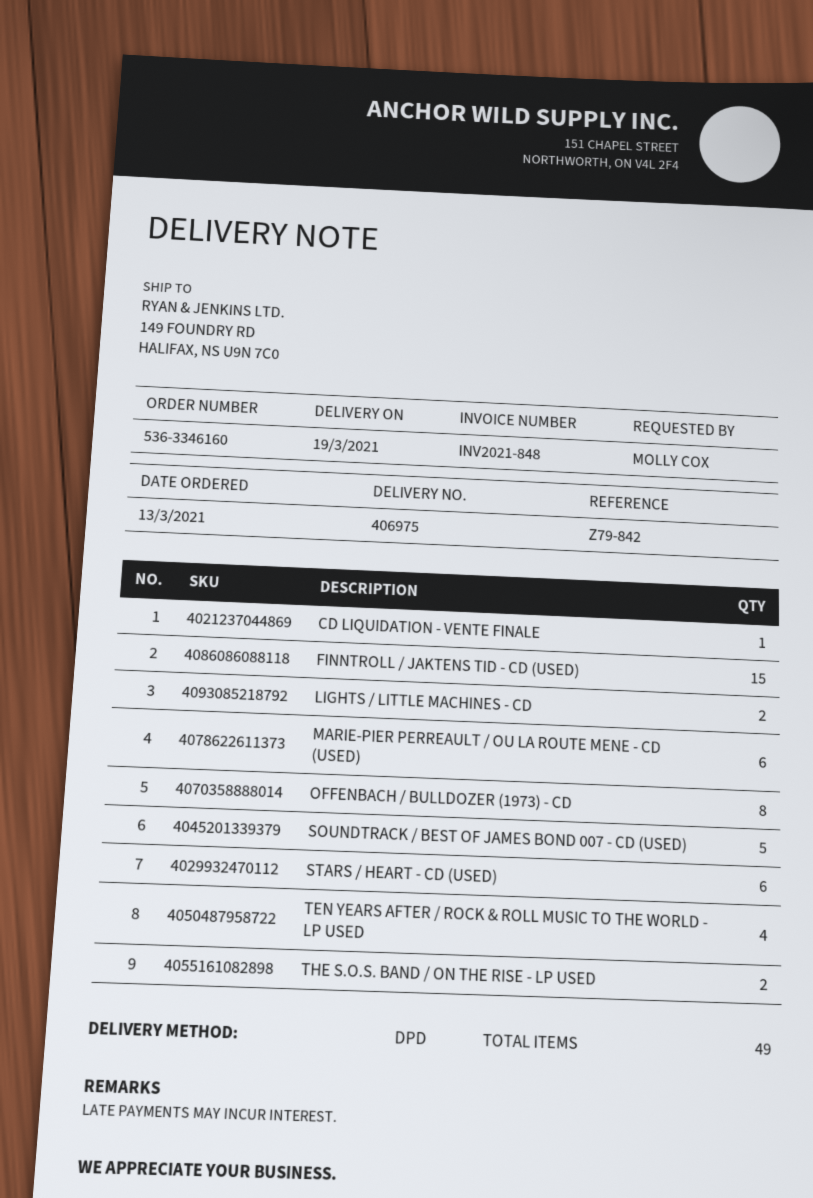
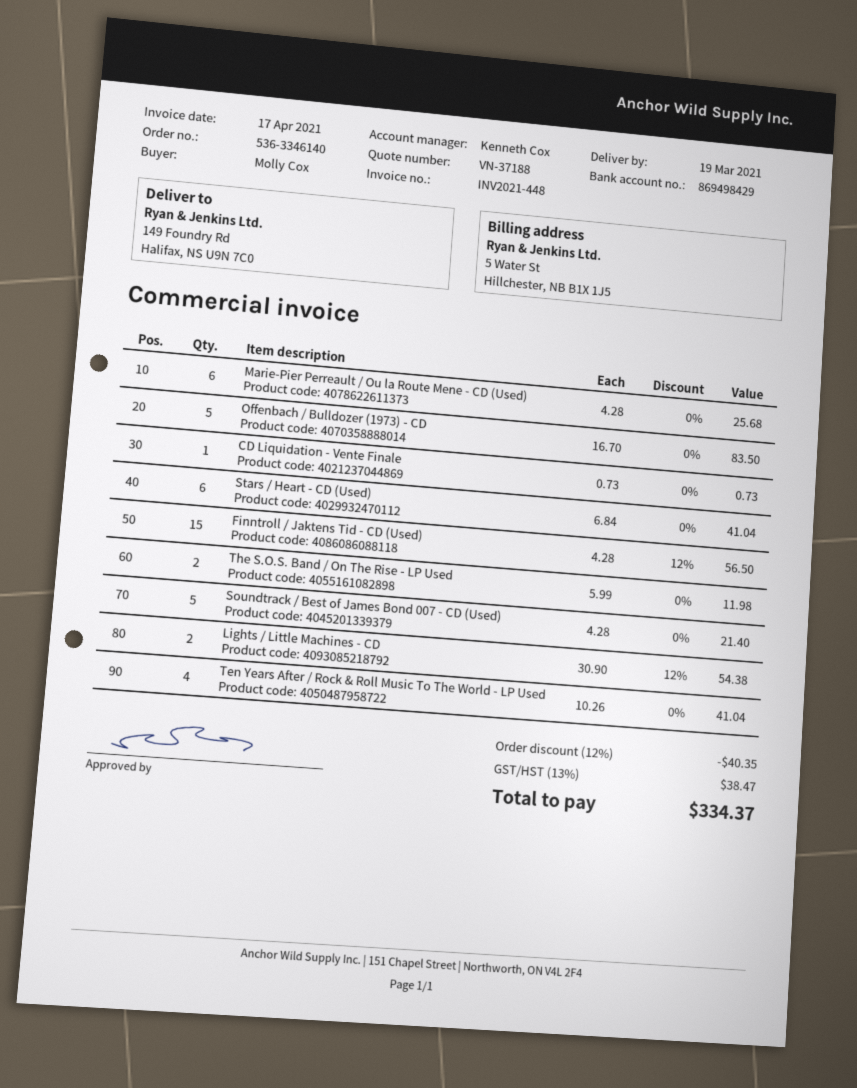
order number: 536-3346160 -> 536-3346140
invoice number: INV2021-848 -> INV2021-448
OFFENBACH / BULLDOZER (1973) - CD: 8 -> 5

